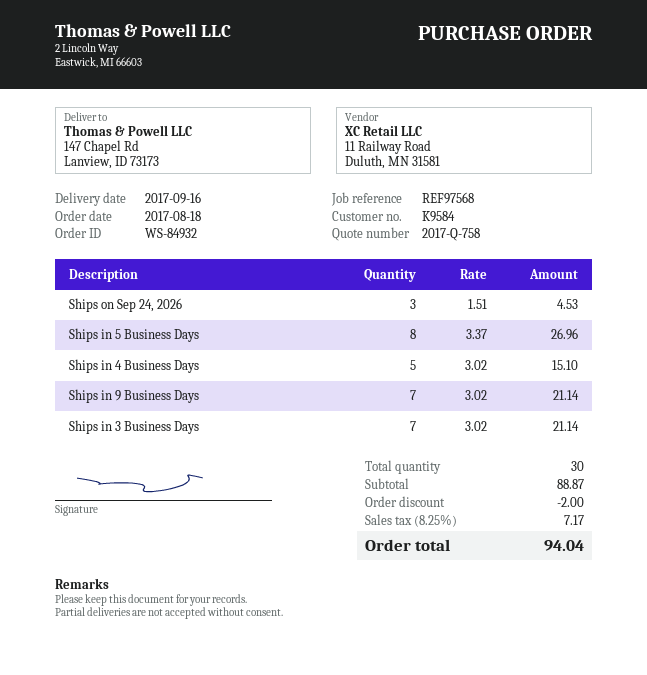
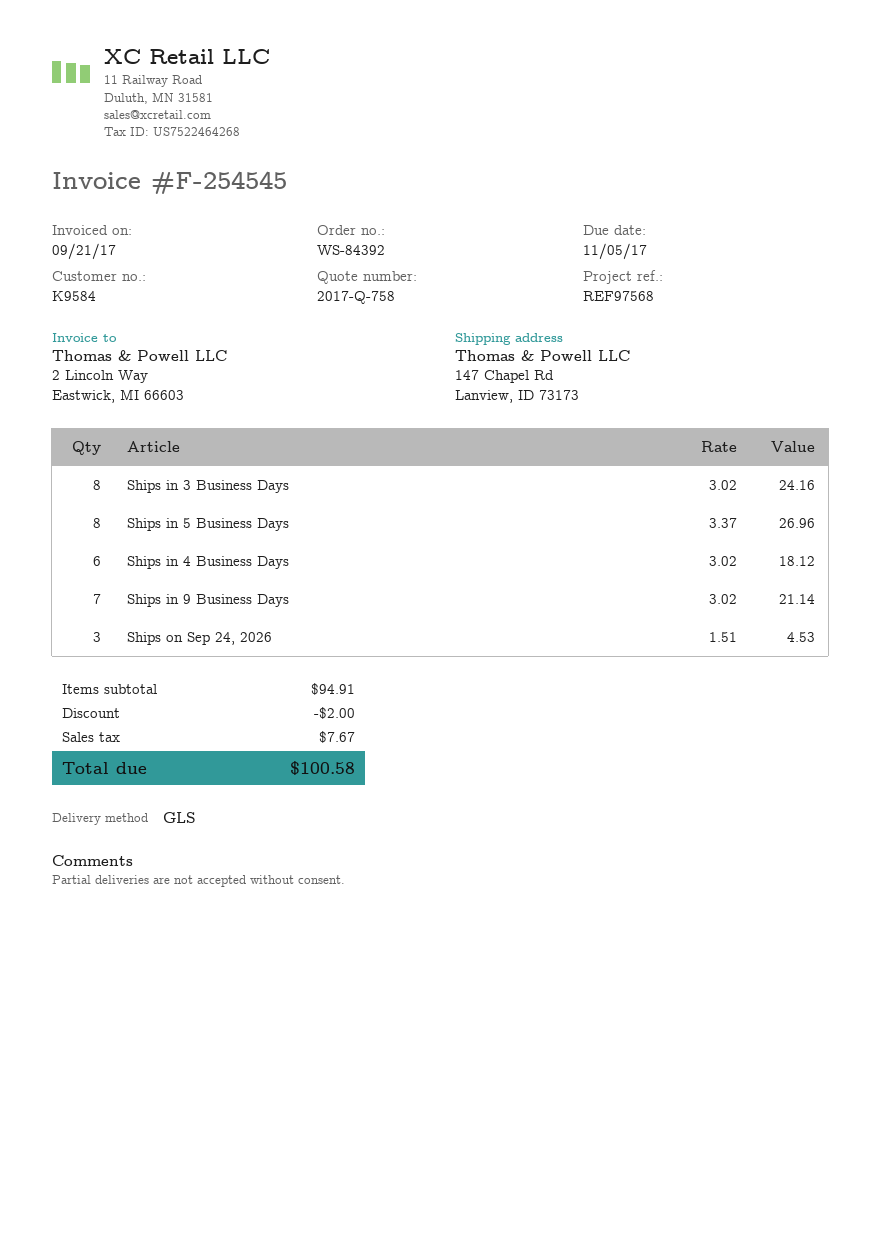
order number: WS-84932 -> WS-84392
Ships in 4 Business Days: 5 x 3.02 = 15.10 -> 6 x 3.02 = 18.12
Ships in 3 Business Days: 7 x 3.02 = 21.14 -> 8 x 3.02 = 24.16
subtotal: 88.87 -> 94.91
tax: 7.17 -> 7.67
total: 94.04 -> 100.58

